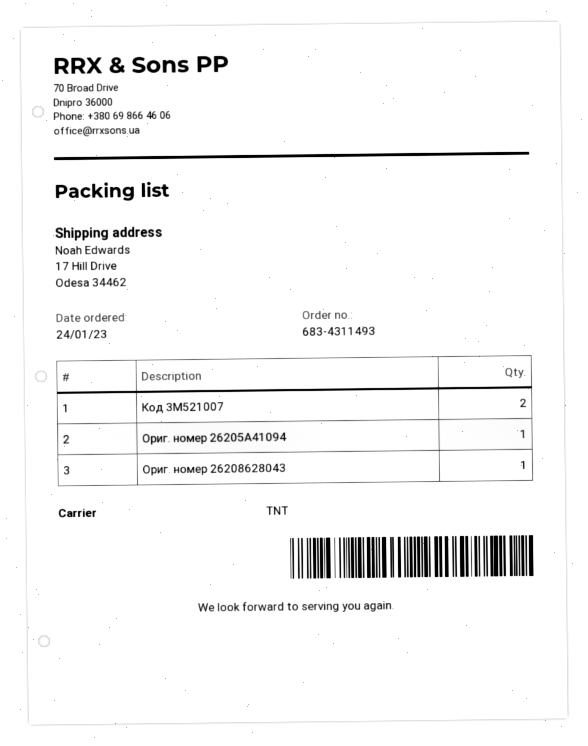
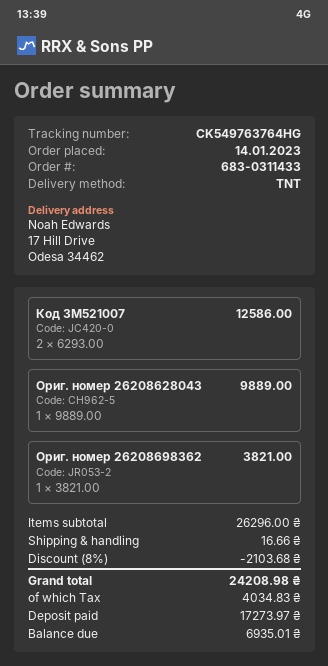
order number: 683-4311493 -> 683-0311433
order date: 2023-01-24 -> 2023-01-14
Ориг. номер 26205A41094: 1 -> none
Ориг. номер 26208698362: none -> 1

